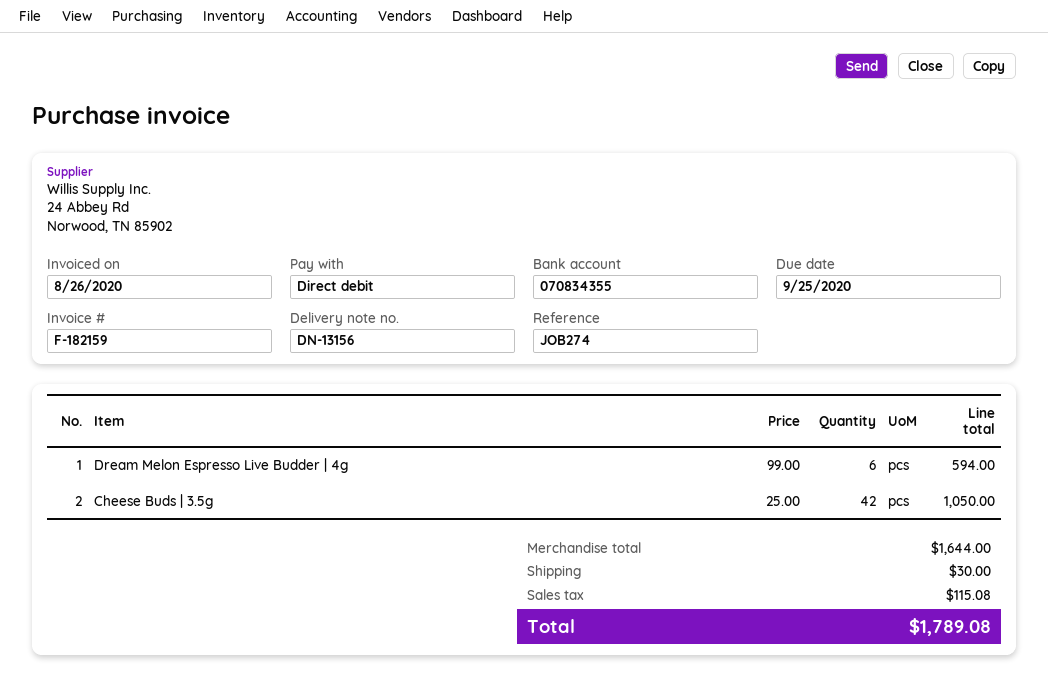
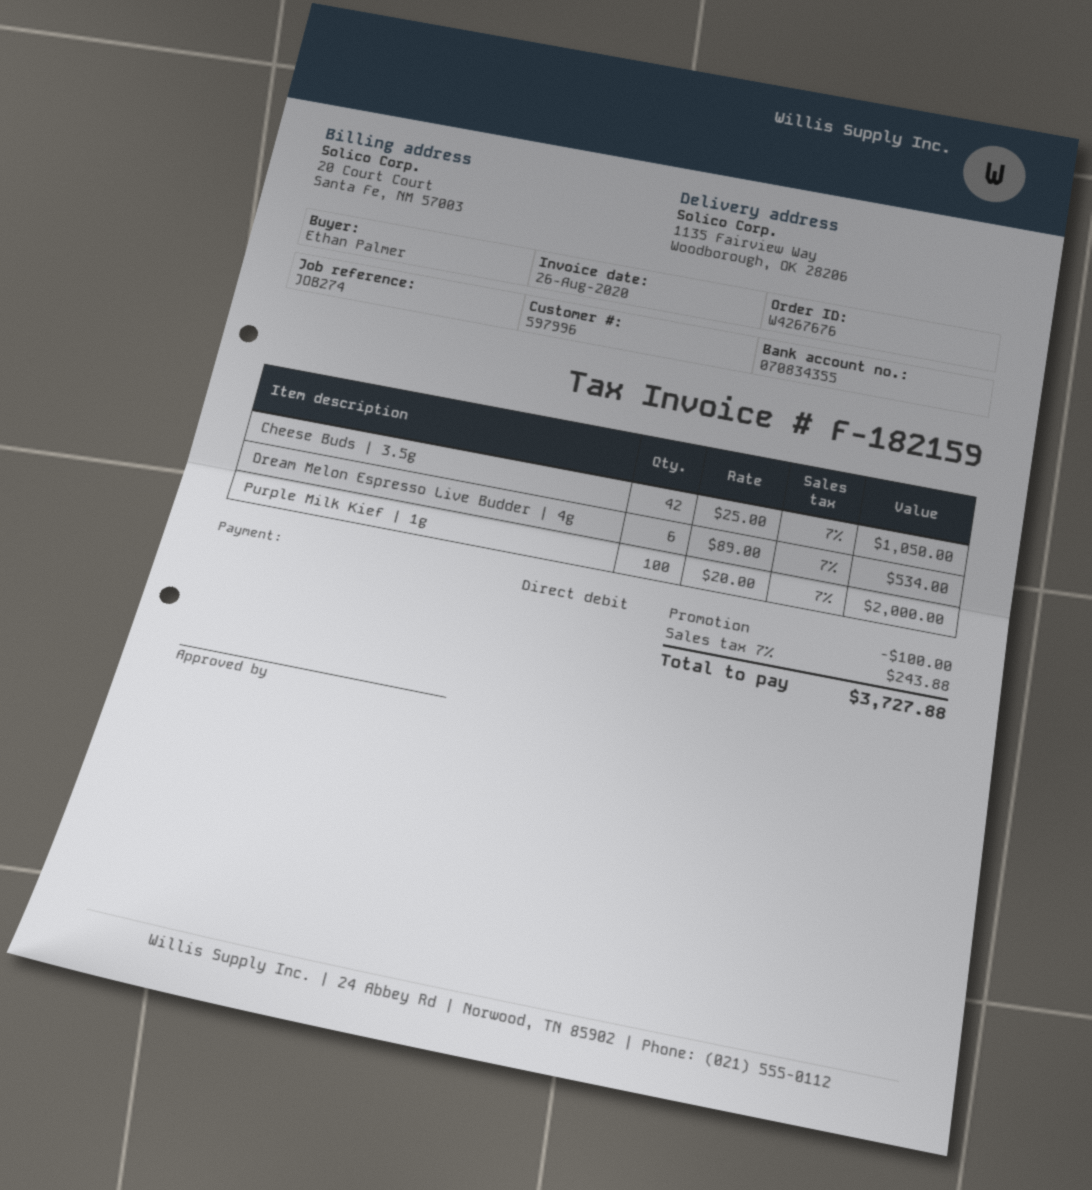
Dream Melon Espresso Live Budder | 4g: 6 x 99.00 = 594.00 -> 6 x 89.00 = 534.00
Purple Milk Kief | 1g: none -> 100 x 20.00 = 2000.00
discount: none -> 100.00
shipping: 30.00 -> none
tax: 115.08 -> 243.88
total: 1789.08 -> 3727.88

